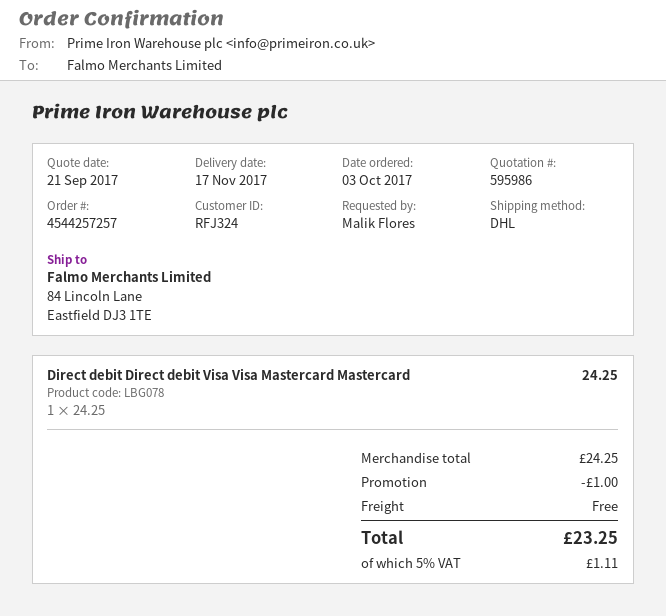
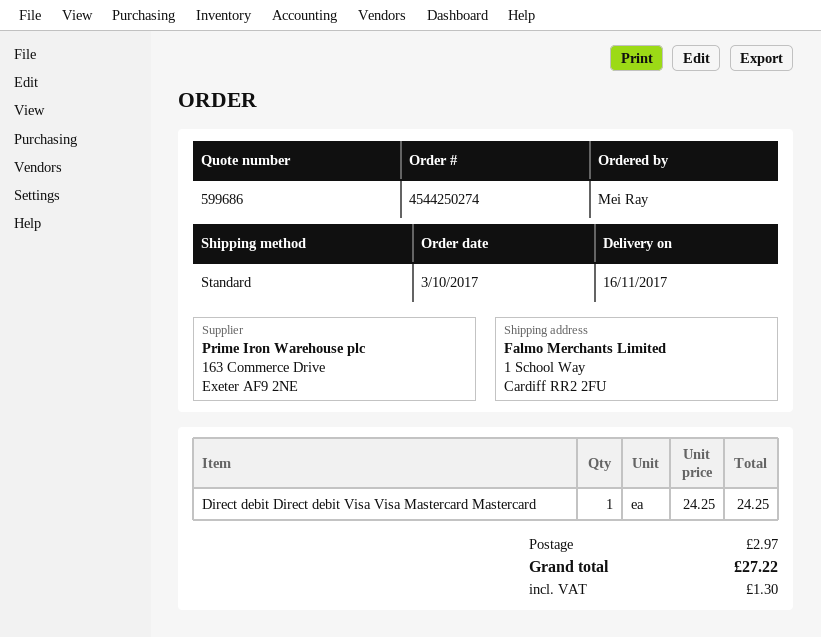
quote number: 595986 -> 599686
order number: 4544257257 -> 4544250274
delivery date: 2017-11-17 -> 2017-11-16
ordered by: Malik Flores -> Mei Ray
shipping method: DHL -> standard
ship to: 84 Lincoln Lane, Eastfield DJ3 1TE -> 1 School Way, Cardiff RR2 2FU
discount: 1.00 -> none
shipping: 0.00 -> 2.97
tax: 1.11 -> 1.30
total: 23.25 -> 27.22

